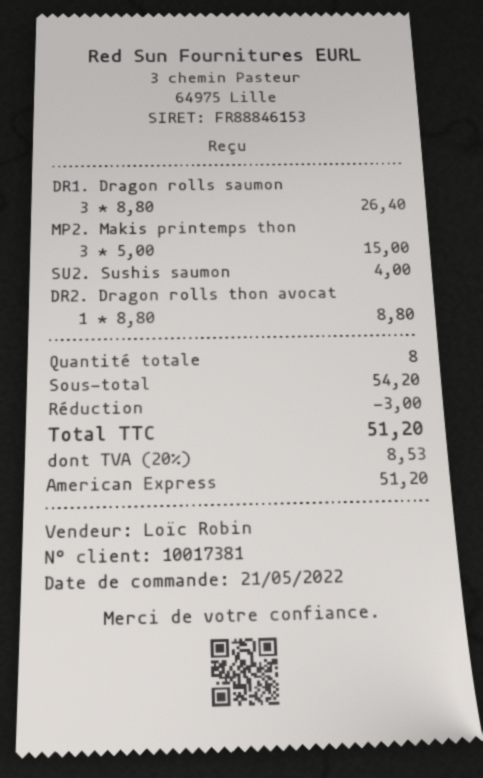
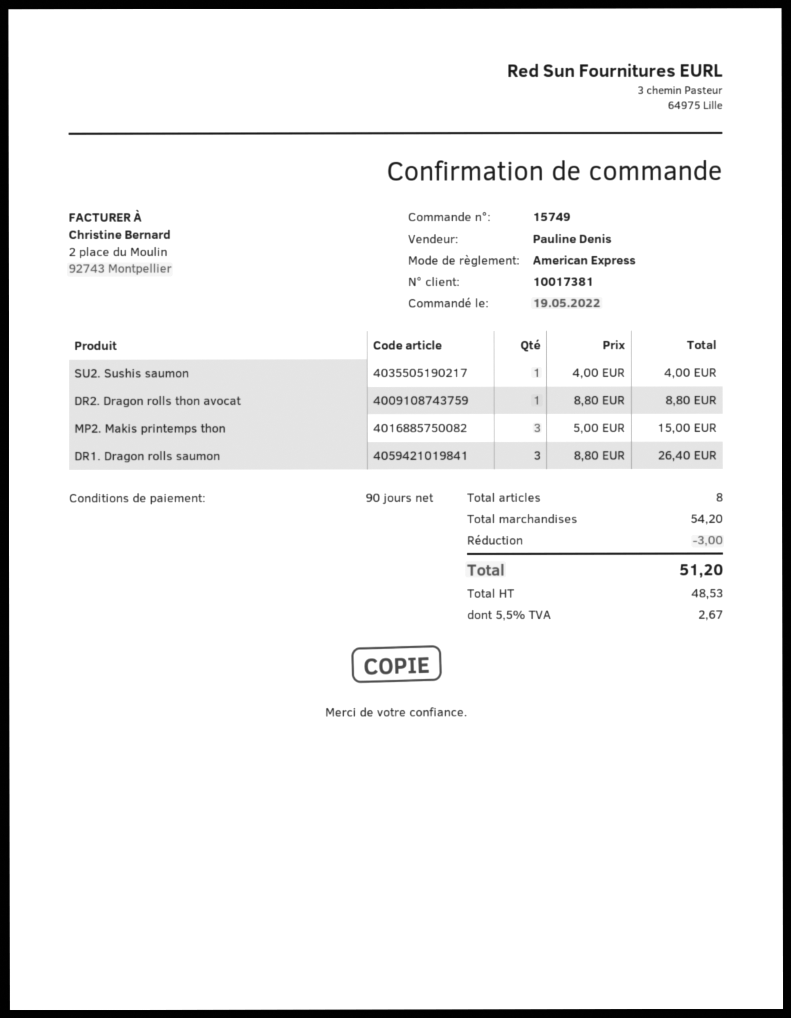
order date: 2022-05-21 -> 2022-05-19
sales rep: Loïc Robin -> Pauline Denis
tax: 20% = 8.53 -> 5.5% = 2.67

